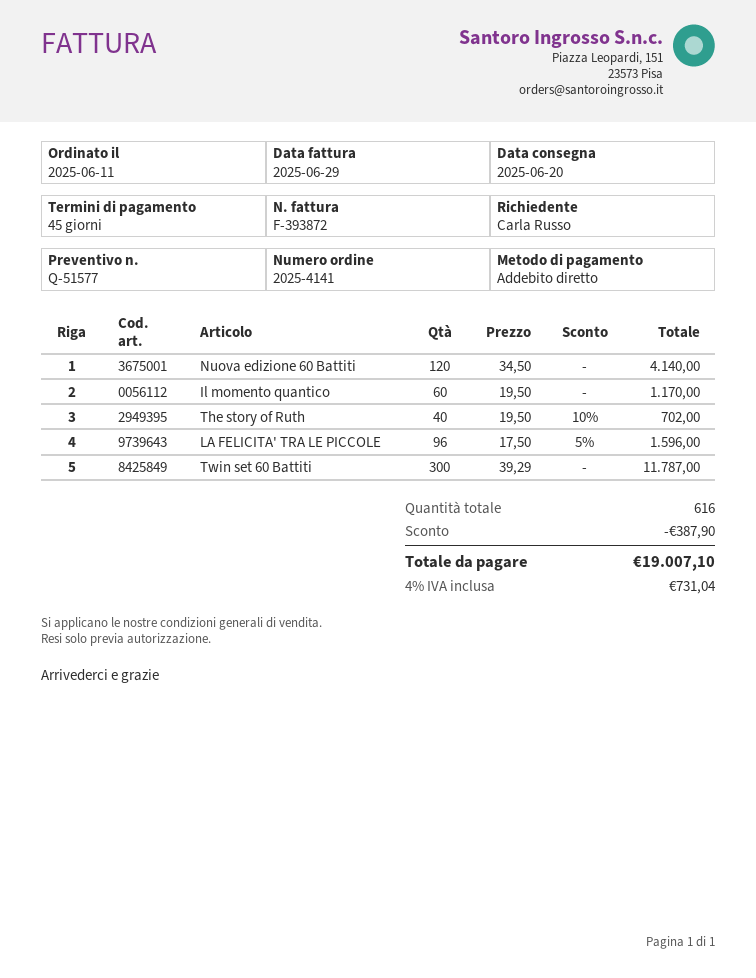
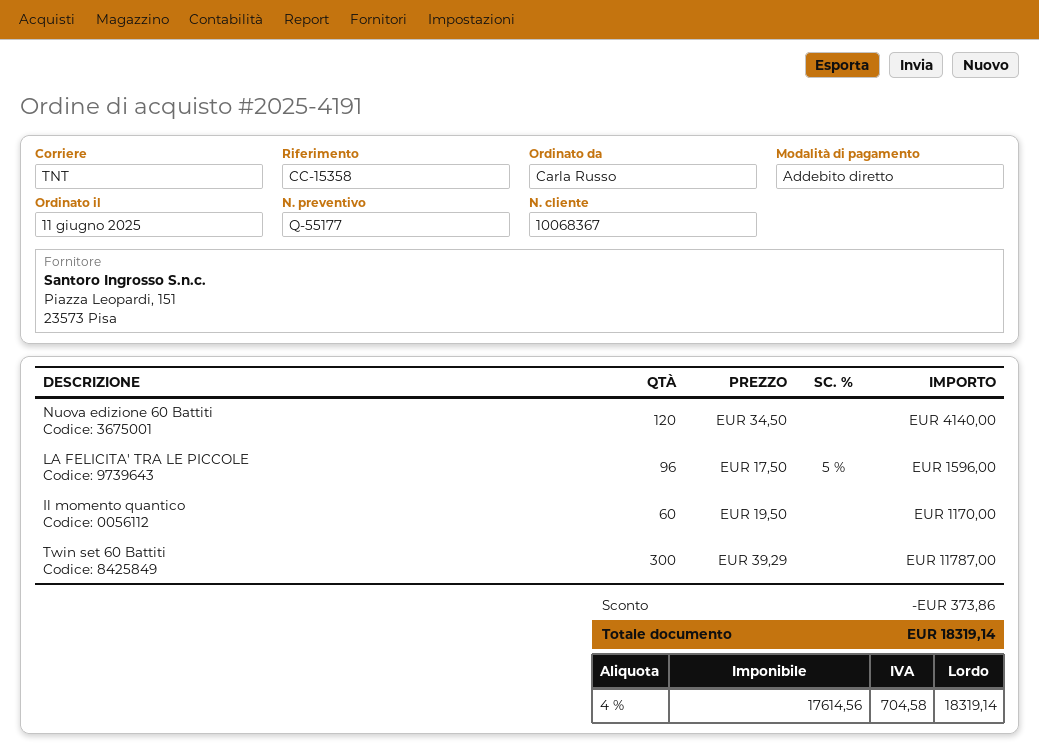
quote number: Q-51577 -> Q-55177
order number: 2025-4141 -> 2025-4191
The story of Ruth: 40 x 19.50 - 10% = 702.00 -> none
discount: 387.90 -> 373.86
tax: 4% = 731.04 -> 4% = 704.58
total: 19007.10 -> 18319.14

